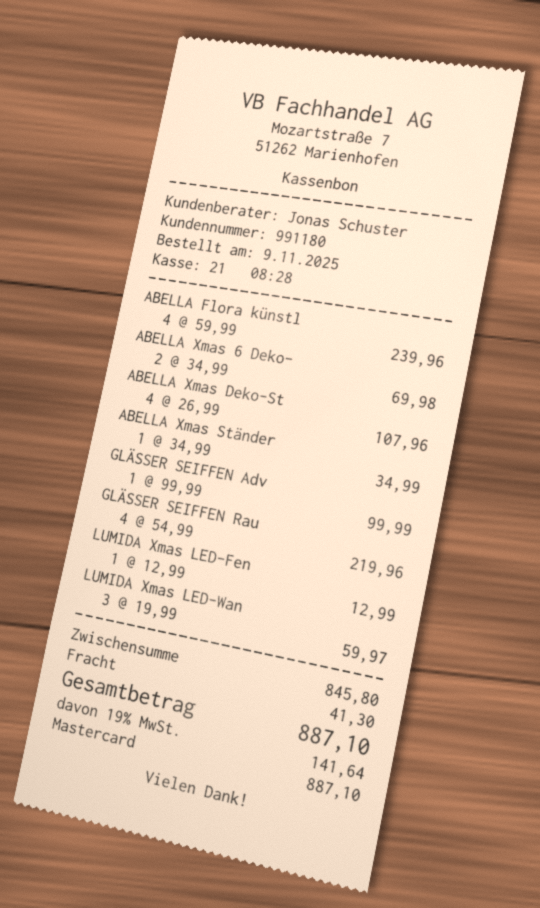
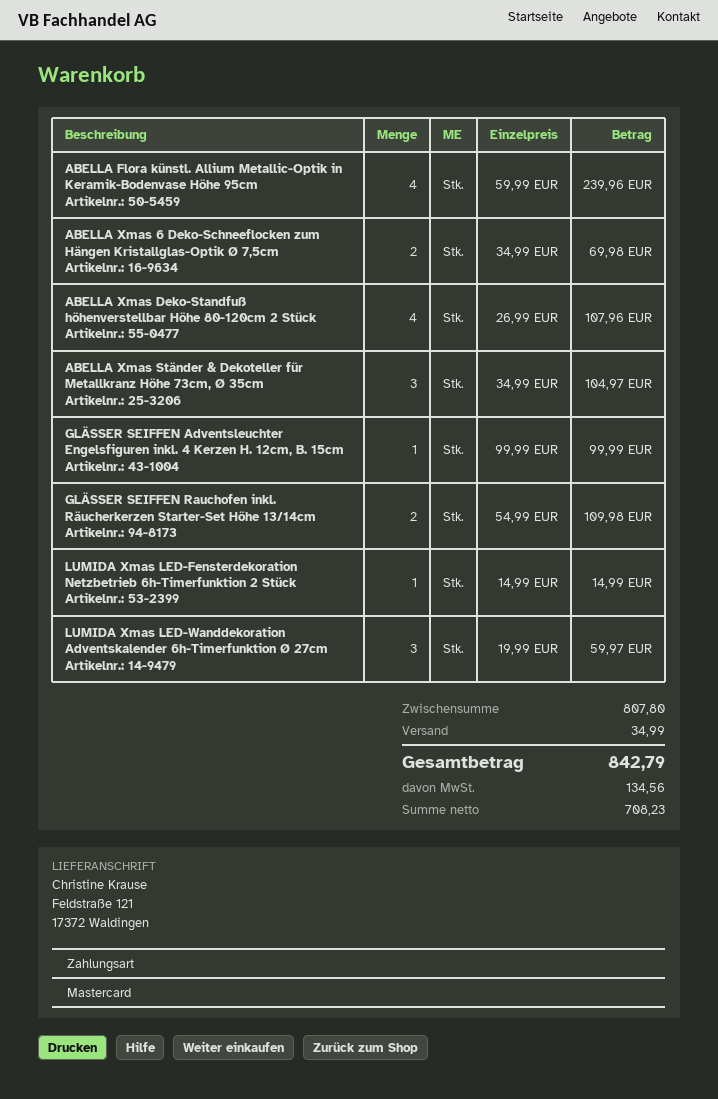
ABELLA Xmas Ständer: 1 x 34.99 = 34.99 -> 3 x 34.99 = 104.97
GLÄSSER SEIFFEN Rau: 4 x 54.99 = 219.96 -> 2 x 54.99 = 109.98
LUMIDA Xmas LED-Fen: 1 x 12.99 = 12.99 -> 1 x 14.99 = 14.99
subtotal: 845.80 -> 807.80
shipping: 41.30 -> 34.99
tax: 141.64 -> 134.56
total: 887.10 -> 842.79

